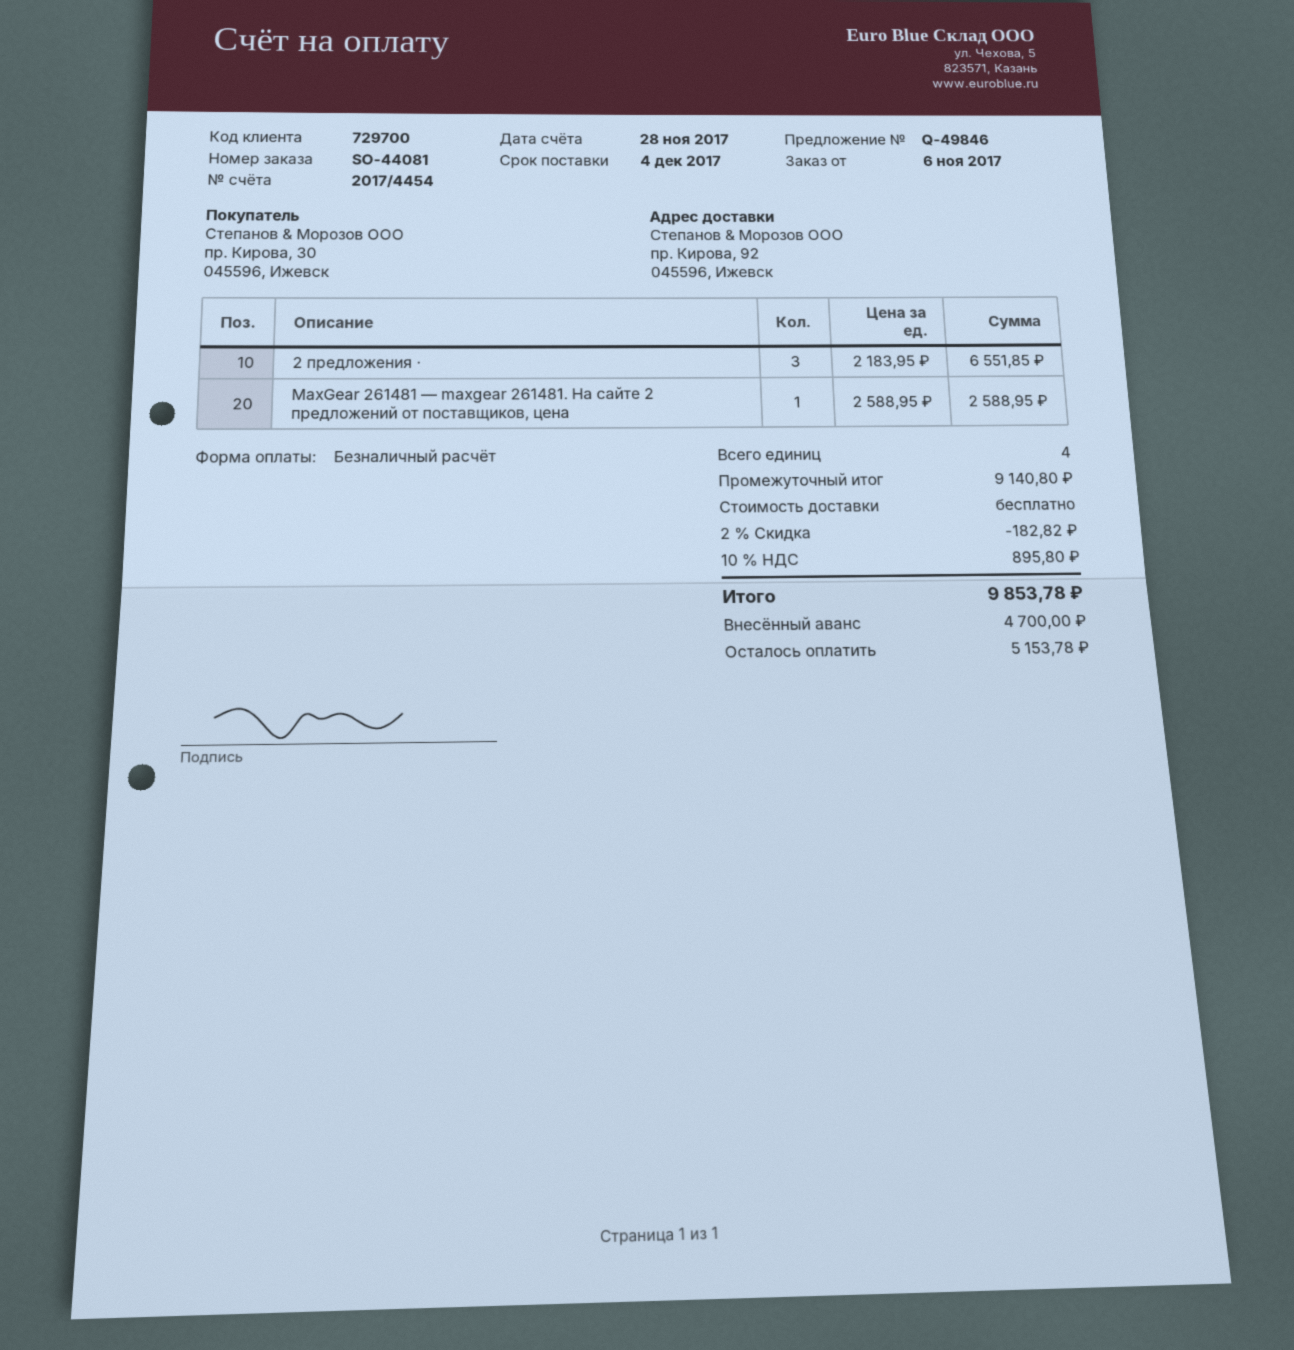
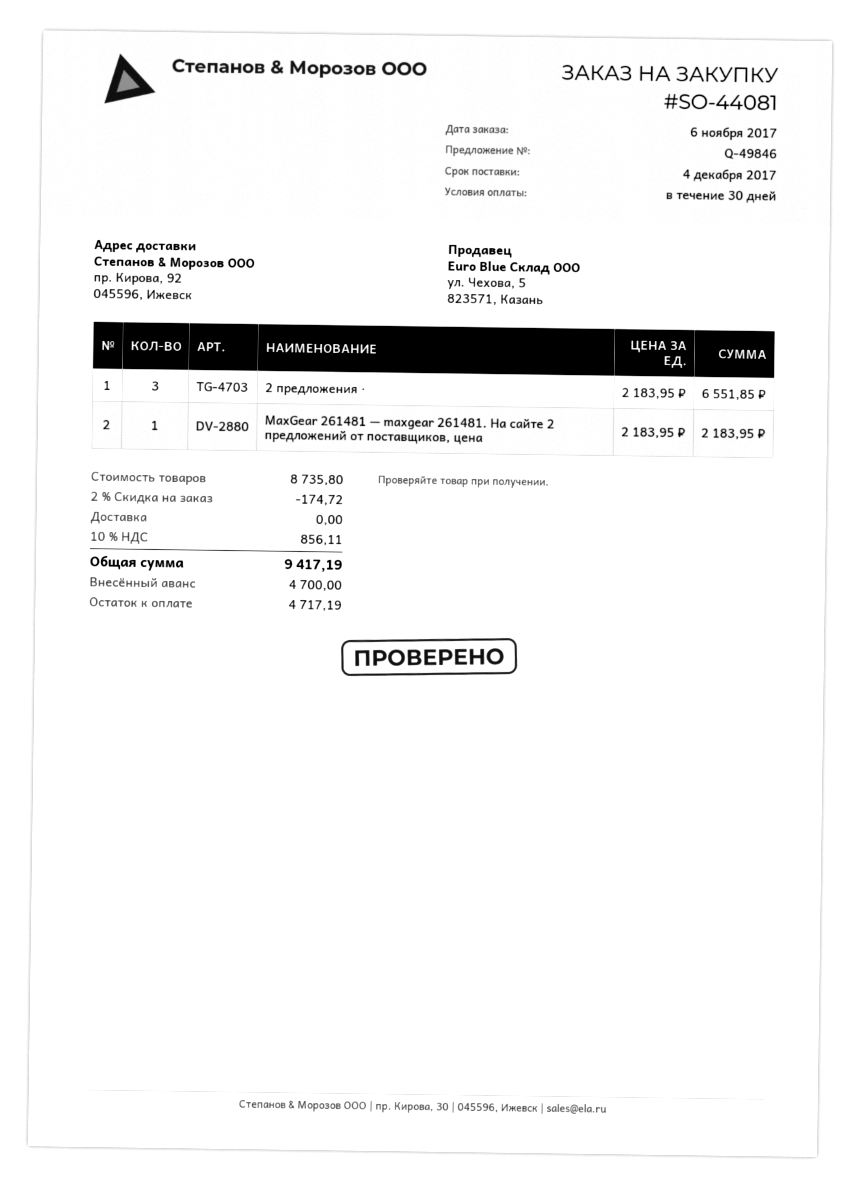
MaxGear 261481 — maxgear 261481. На сайте 2 предложений от поставщиков, цена: 1 x 2588.95 = 2588.95 -> 1 x 2183.95 = 2183.95
subtotal: 9140.80 -> 8735.80
discount: 2% = 182.82 -> 2% = 174.72
tax: 10% = 895.80 -> 10% = 856.11
total: 9853.78 -> 9417.19
balance: 5153.78 -> 4717.19

